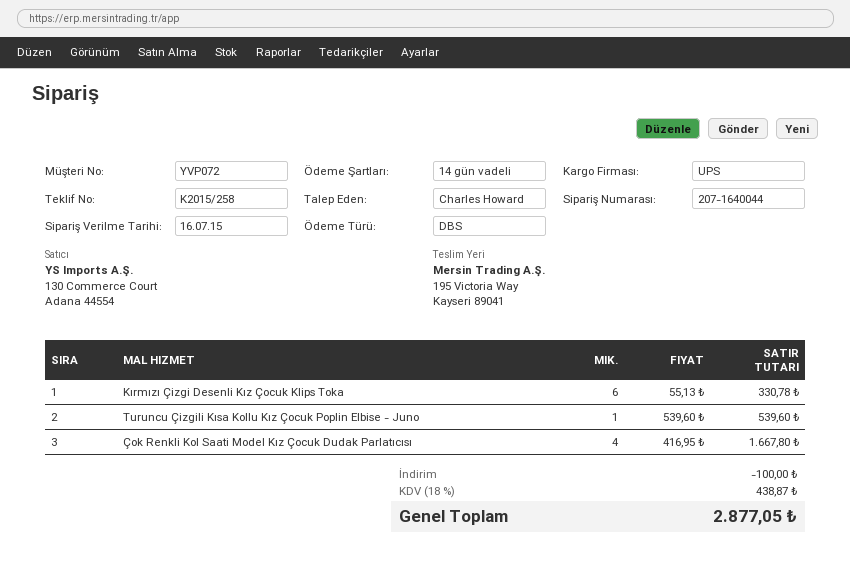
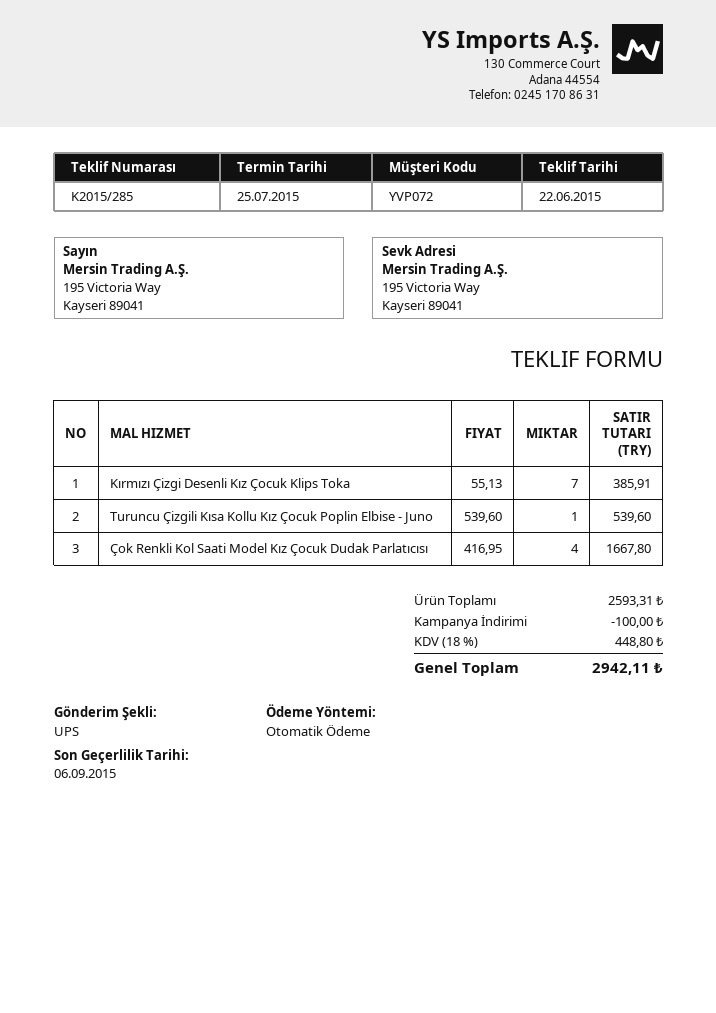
quote number: K2015/258 -> K2015/285
Kırmızı Çizgi Desenli Kız Çocuk Klips Toka: 6 x 55.13 = 330.78 -> 7 x 55.13 = 385.91
tax: 18% = 438.87 -> 18% = 448.80
total: 2877.05 -> 2942.11

